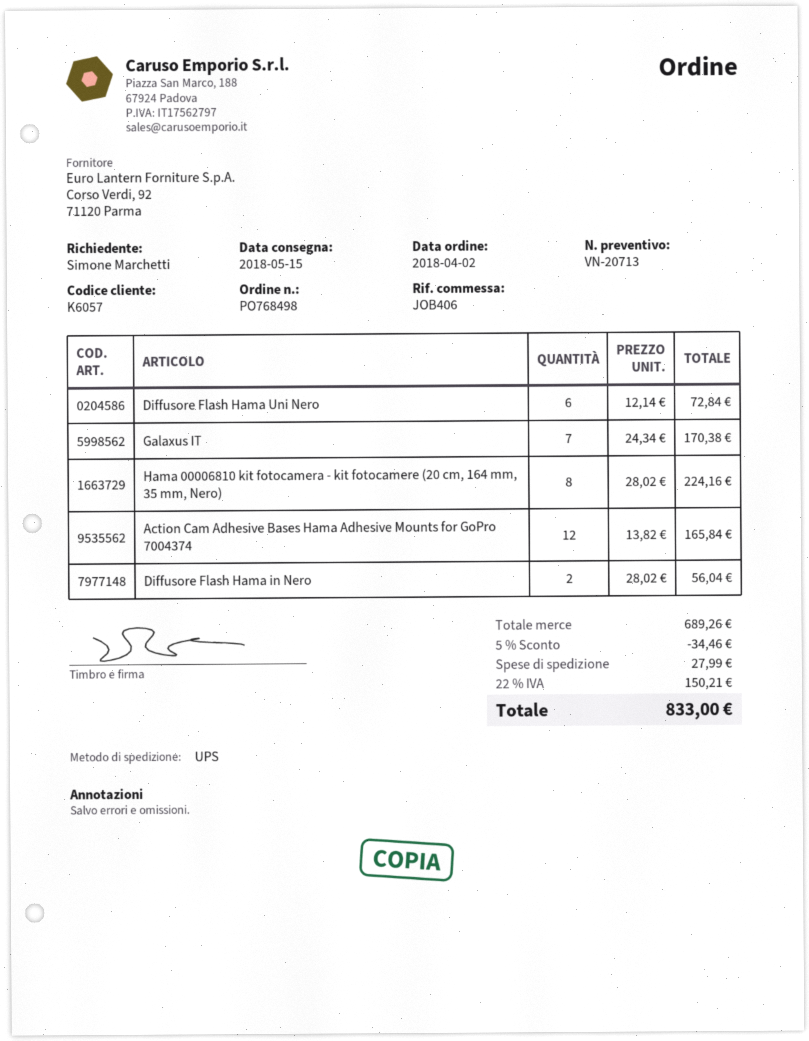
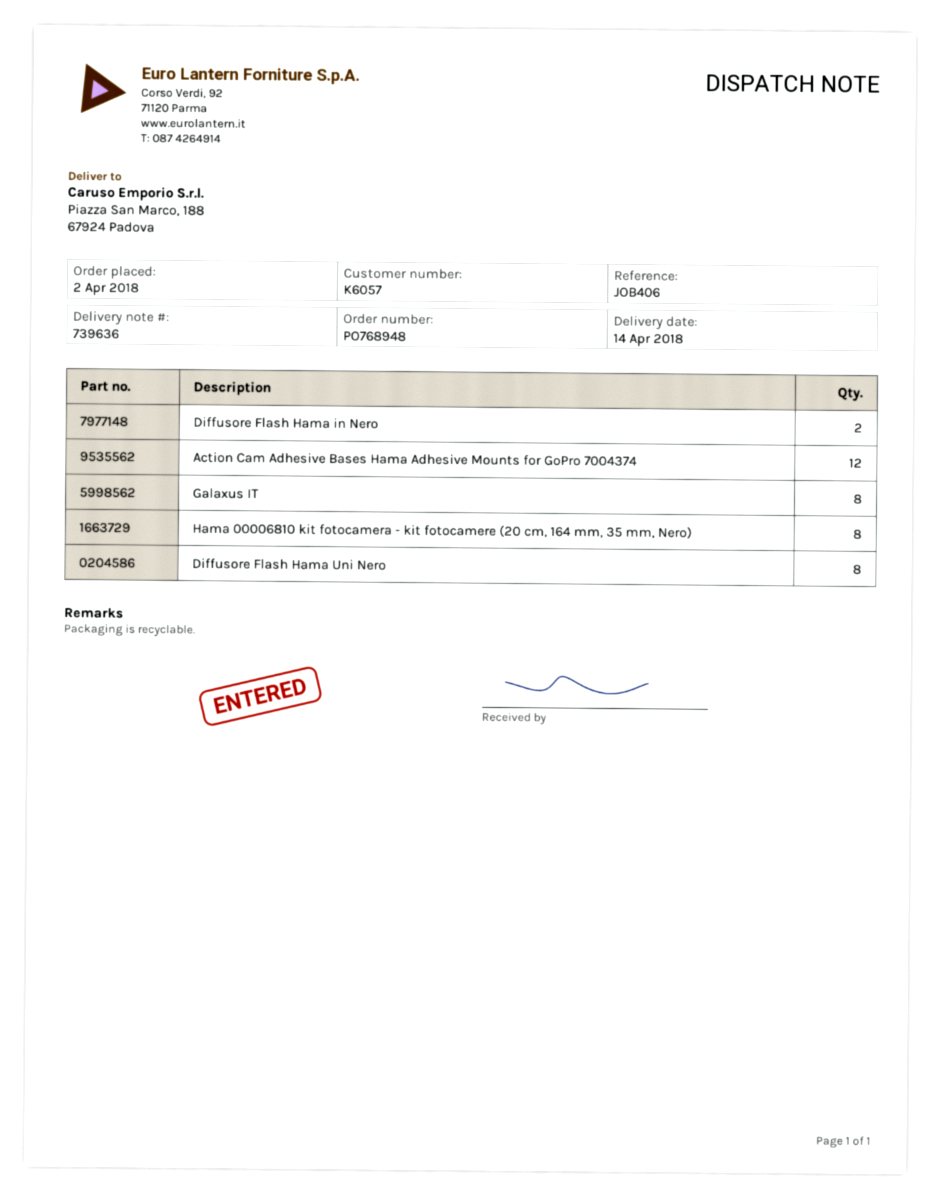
order number: PO768498 -> PO768948
delivery date: 2018-05-15 -> 2018-04-14
Diffusore Flash Hama Uni Nero: 6 -> 8
Galaxus IT: 7 -> 8

